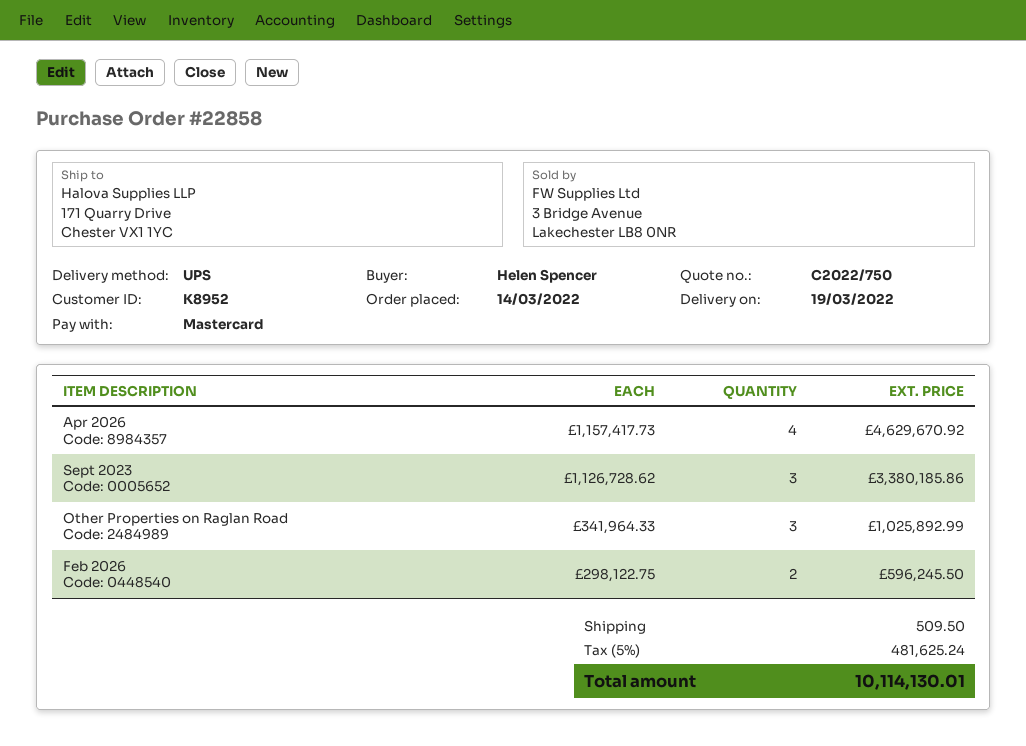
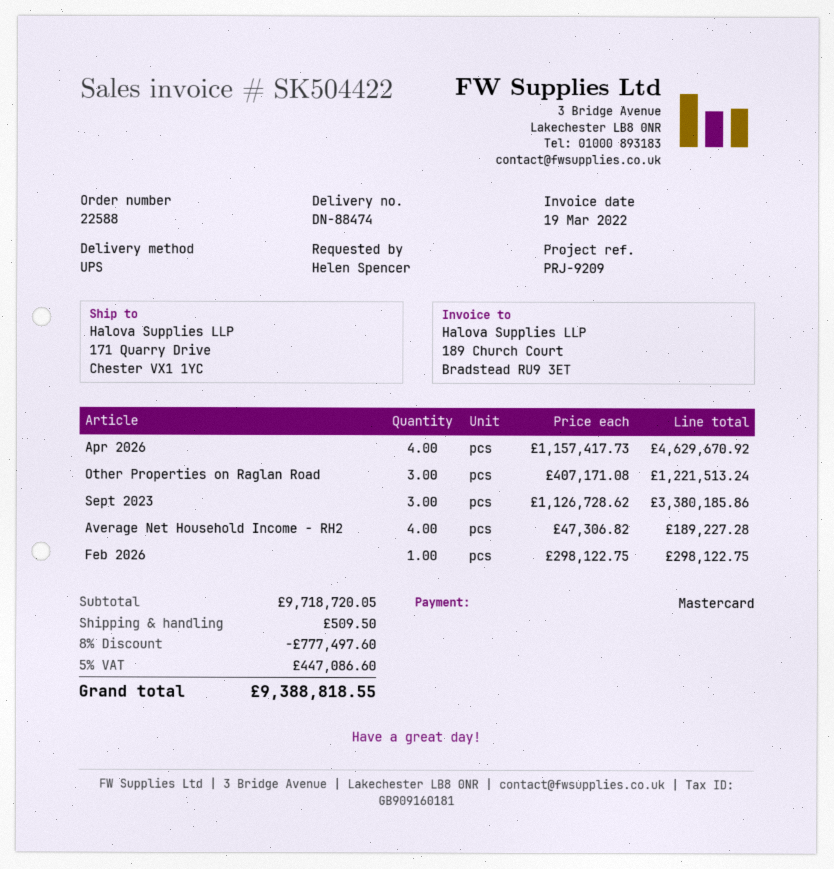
order number: 22858 -> 22588
Other Properties on Raglan Road: 3 x 341964.33 = 1025892.99 -> 3 x 407171.08 = 1221513.24
Feb 2026: 2 x 298122.75 = 596245.50 -> 1 x 298122.75 = 298122.75
Average Net Household Income - RH2: none -> 4 x 47306.82 = 189227.28
discount: none -> 8% = 777497.60
tax: 5% = 481625.24 -> 5% = 447086.60
total: 10114130.01 -> 9388818.55

